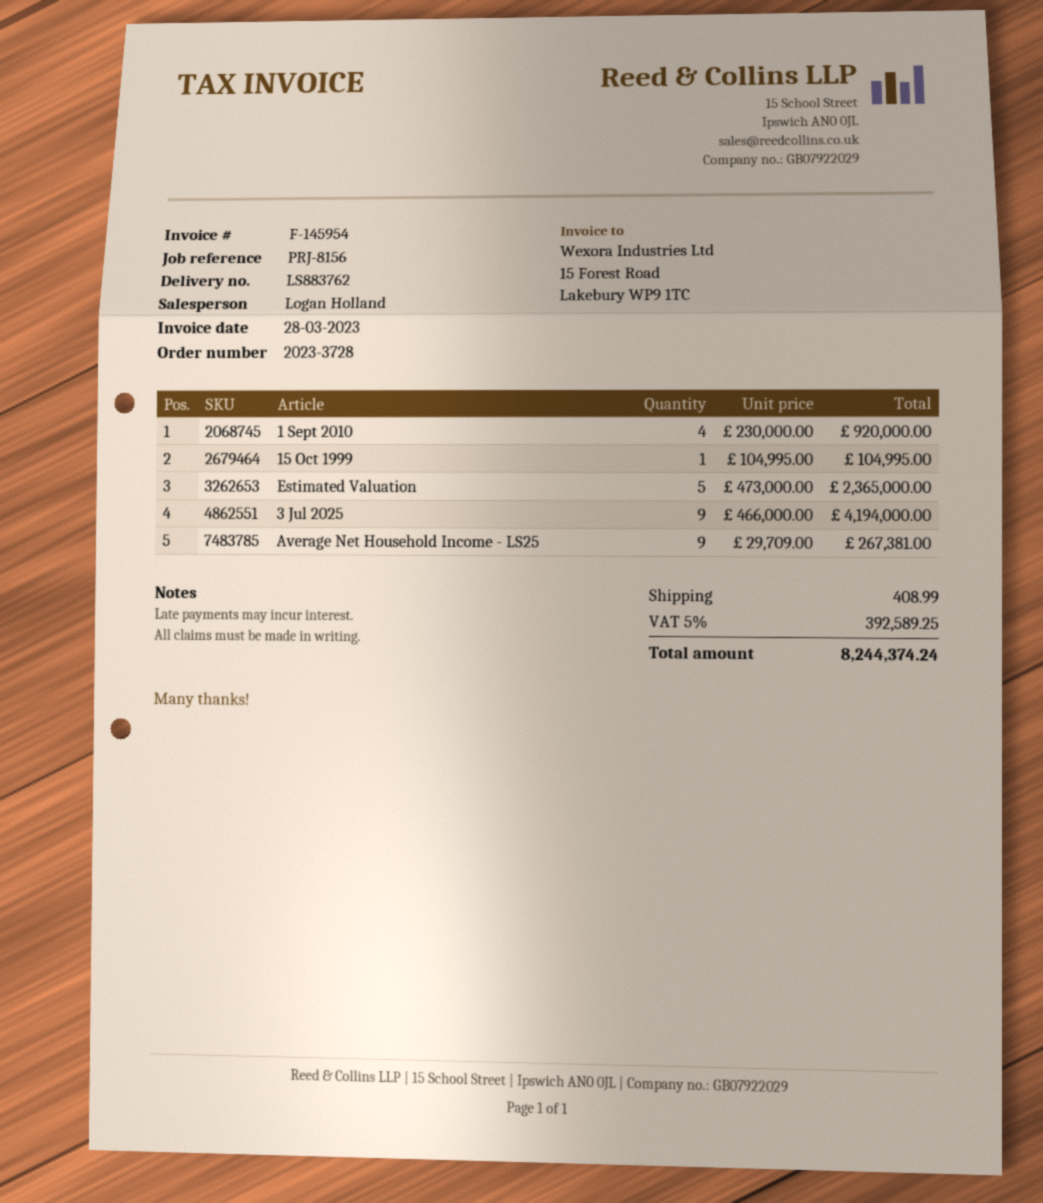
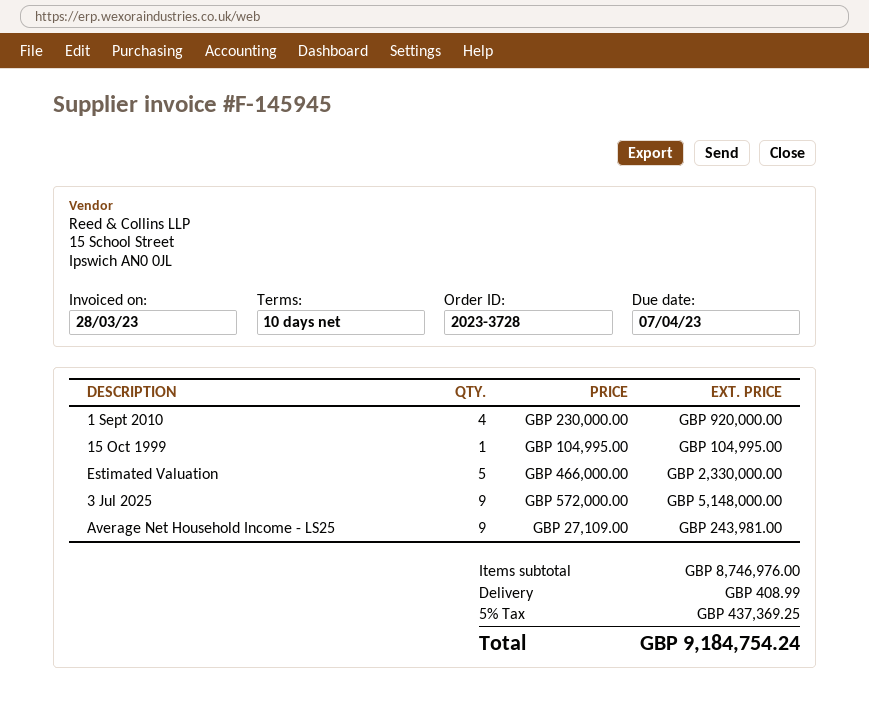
invoice number: F-145954 -> F-145945
Estimated Valuation: 5 x 473000.00 = 2365000.00 -> 5 x 466000.00 = 2330000.00
3 Jul 2025: 9 x 466000.00 = 4194000.00 -> 9 x 572000.00 = 5148000.00
Average Net Household Income - LS25: 9 x 29709.00 = 267381.00 -> 9 x 27109.00 = 243981.00
tax: 5% = 392589.25 -> 5% = 437369.25
total: 8244374.24 -> 9184754.24

